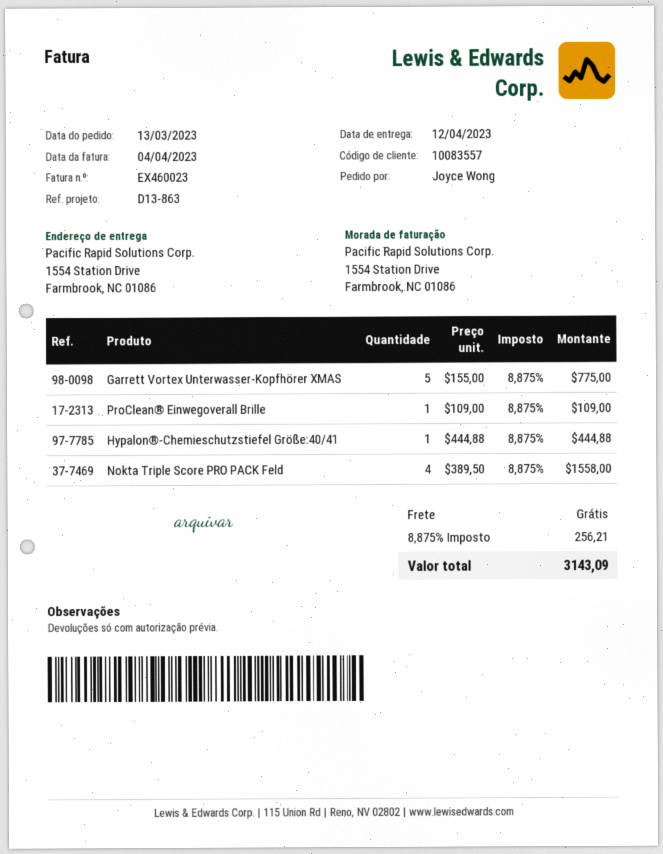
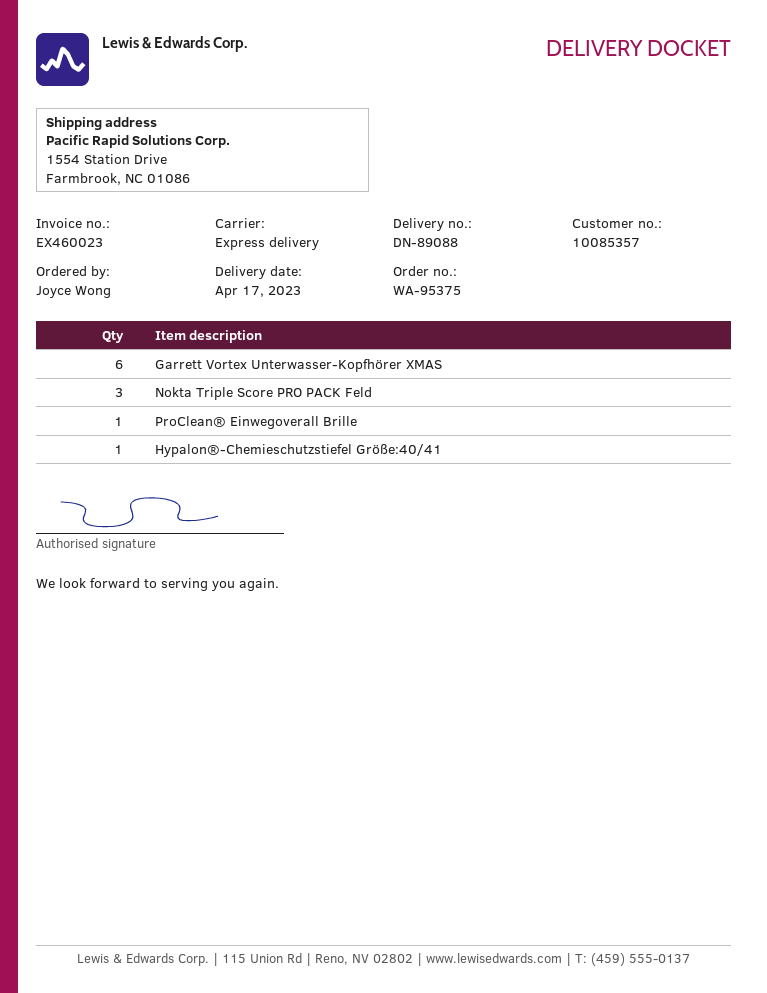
delivery date: 2023-04-12 -> 2023-04-17
customer number: 10083557 -> 10085357
Garrett Vortex Unterwasser-Kopfhörer XMAS: 5 -> 6
Nokta Triple Score PRO PACK Feld: 4 -> 3

